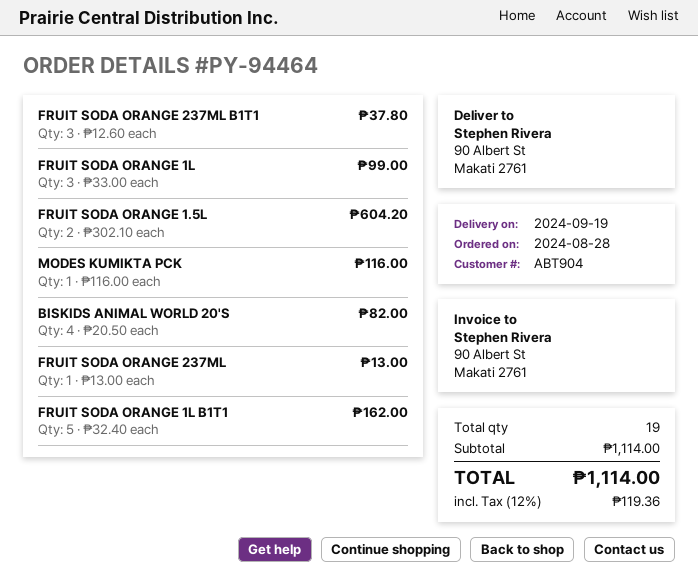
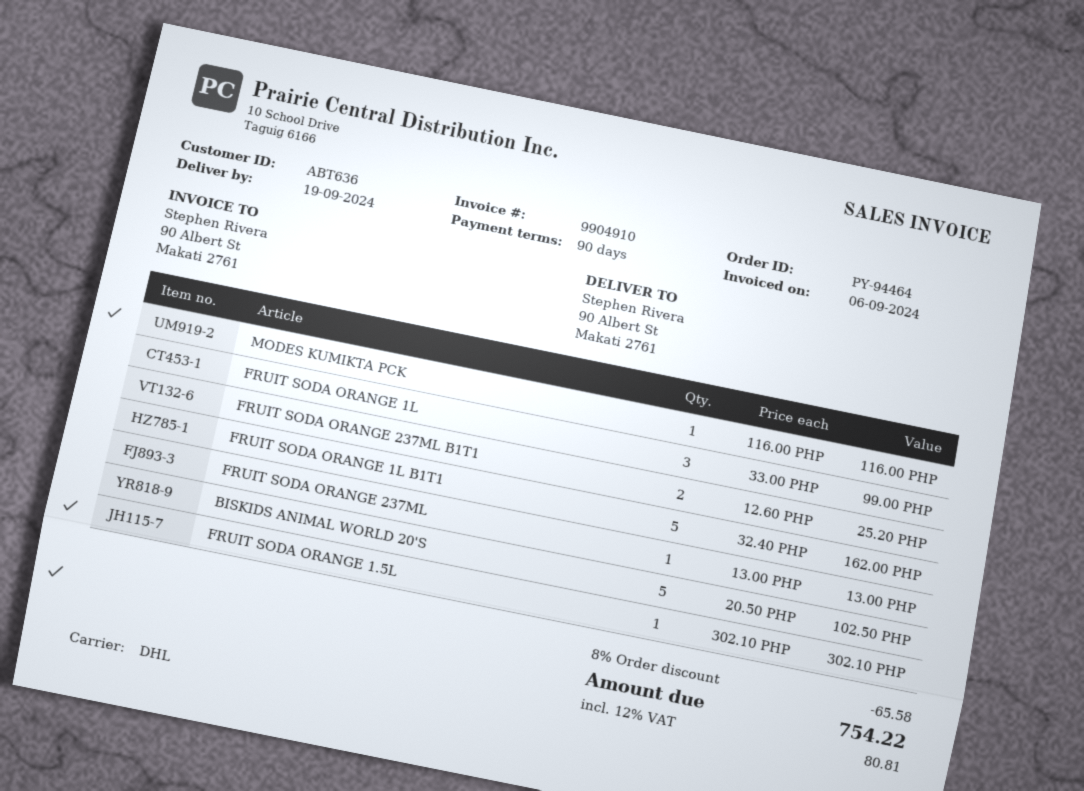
customer number: ABT904 -> ABT636
FRUIT SODA ORANGE 237ML B1T1: 3 x 12.60 = 37.80 -> 2 x 12.60 = 25.20
FRUIT SODA ORANGE 1.5L: 2 x 302.10 = 604.20 -> 1 x 302.10 = 302.10
BISKIDS ANIMAL WORLD 20'S: 4 x 20.50 = 82.00 -> 5 x 20.50 = 102.50
discount: none -> 8% = 65.58
tax: 12% = 119.36 -> 12% = 80.81
total: 1114.00 -> 754.22

